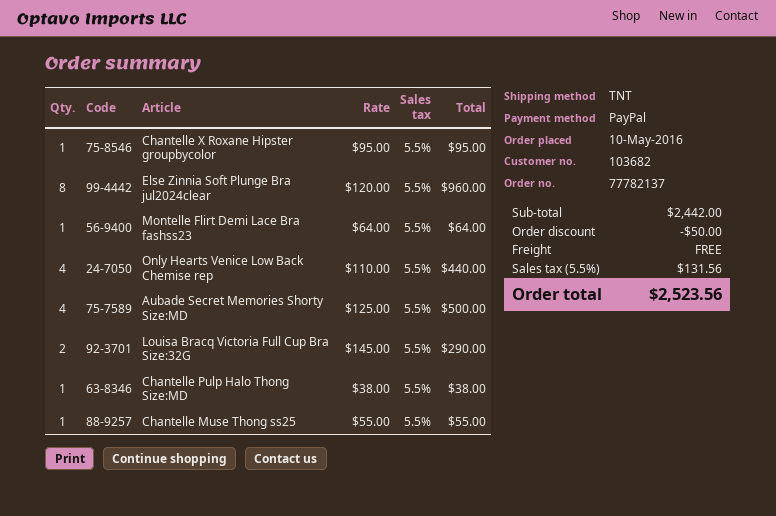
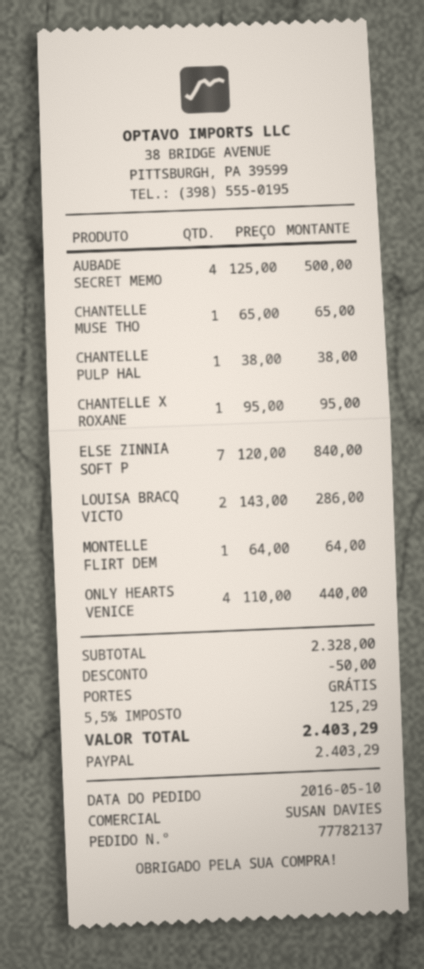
Else Zinnia Soft Plunge Bra jul2024clear: 8 x 120.00 = 960.00 -> 7 x 120.00 = 840.00
Louisa Bracq Victoria Full Cup Bra Size:32G: 2 x 145.00 = 290.00 -> 2 x 143.00 = 286.00
Chantelle Muse Thong ss25: 1 x 55.00 = 55.00 -> 1 x 65.00 = 65.00
subtotal: 2442.00 -> 2328.00
tax: 5.5% = 131.56 -> 5.5% = 125.29
total: 2523.56 -> 2403.29

